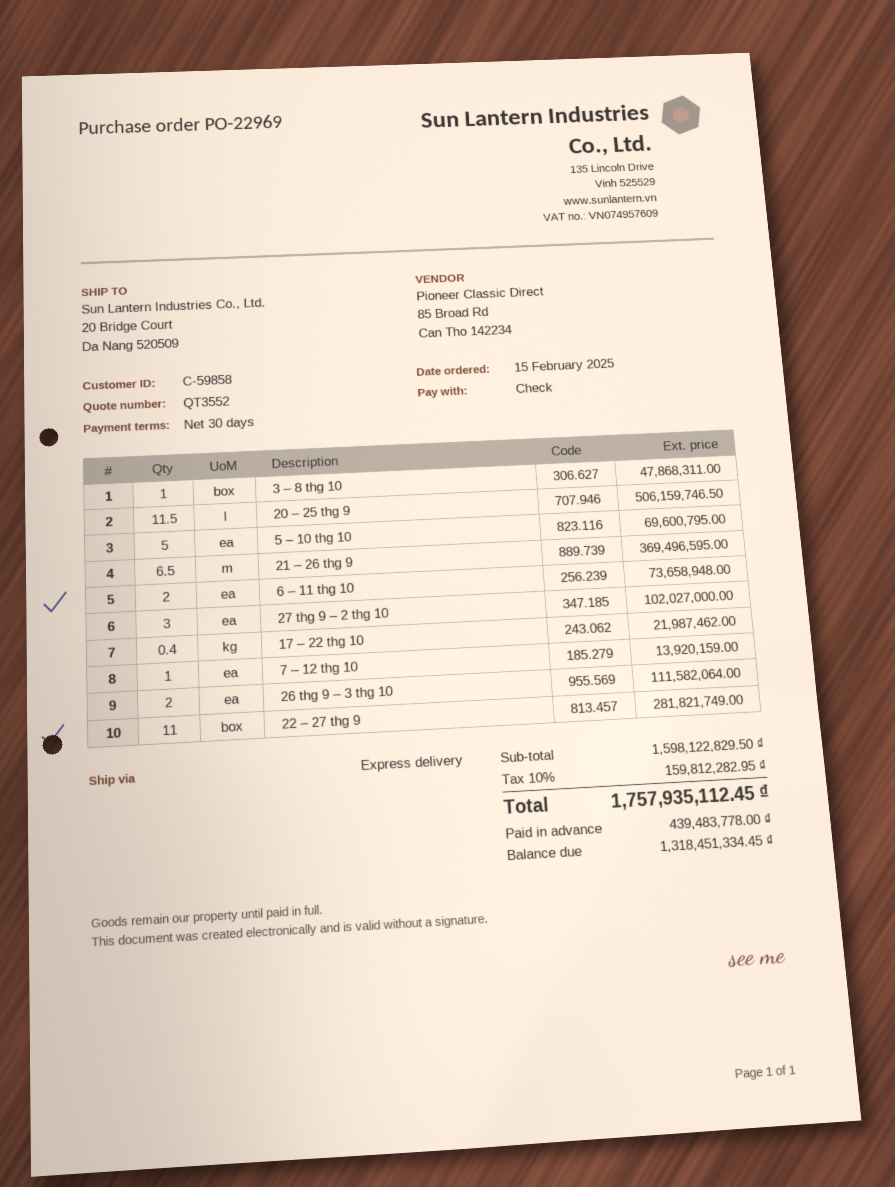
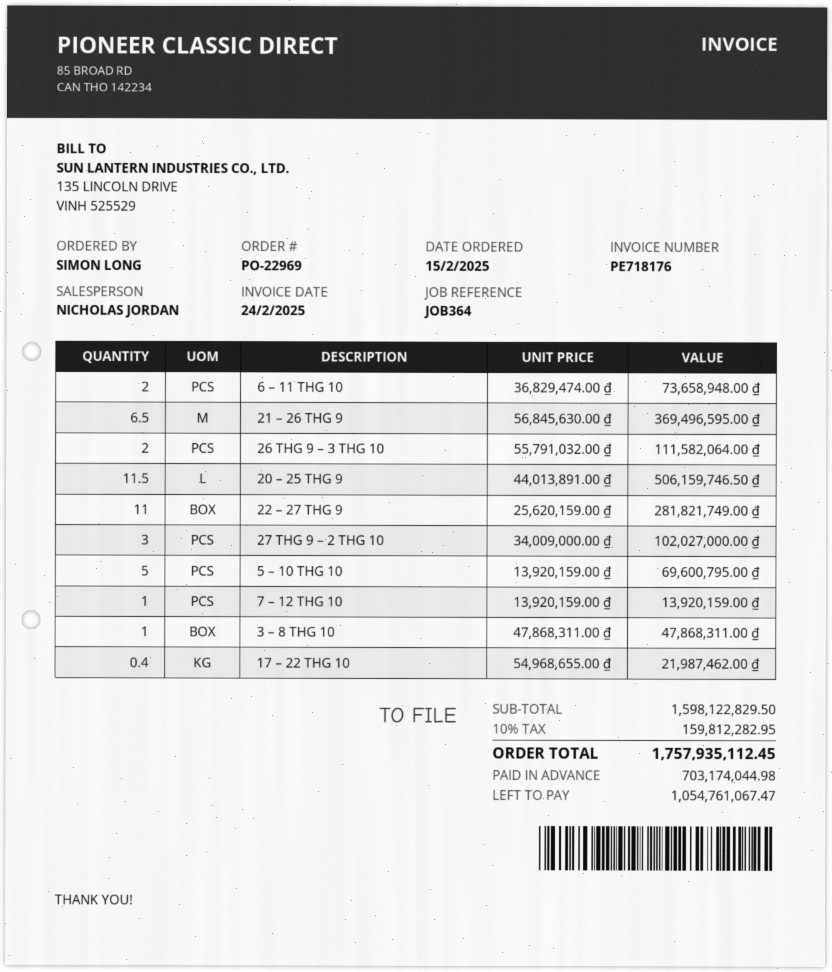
deposit: 439483778.00 -> 703174044.98
balance: 1318451334.45 -> 1054761067.47

